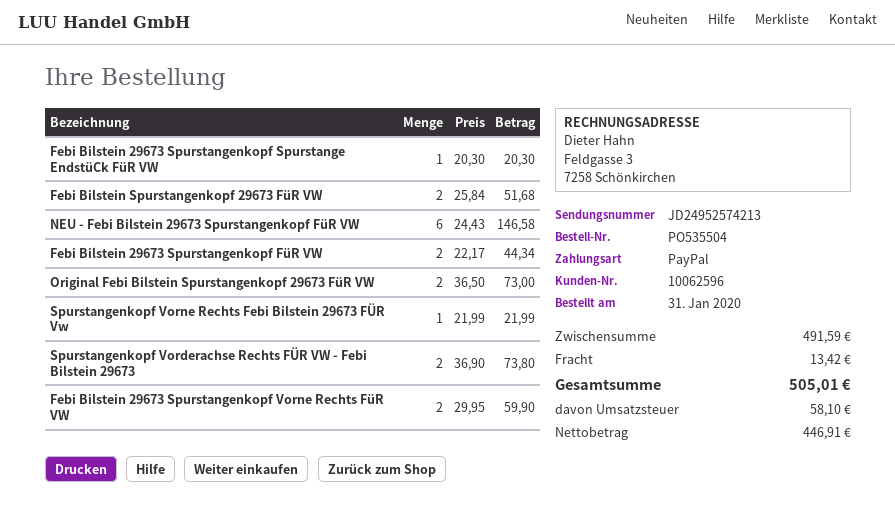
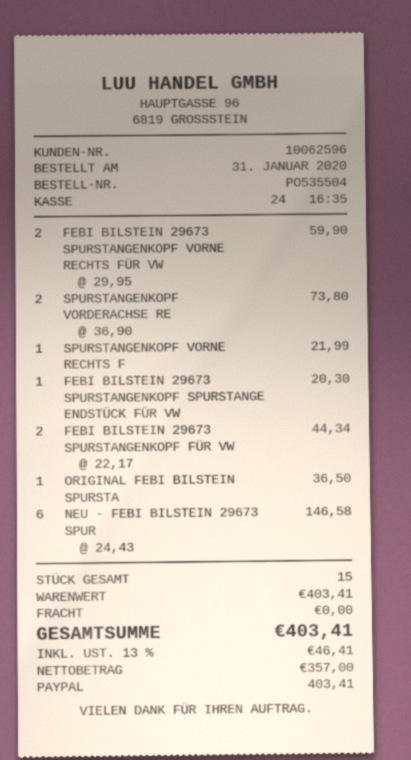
Febi Bilstein Spurstangenkopf 29673 FüR VW: 2 x 25.84 = 51.68 -> none
Original Febi Bilstein Spurstangenkopf 29673 FüR VW: 2 x 36.50 = 73.00 -> 1 x 36.50 = 36.50
subtotal: 491.59 -> 403.41
shipping: 13.42 -> 0.00
net: 446.91 -> 357.00
tax: 58.10 -> 46.41
total: 505.01 -> 403.41

